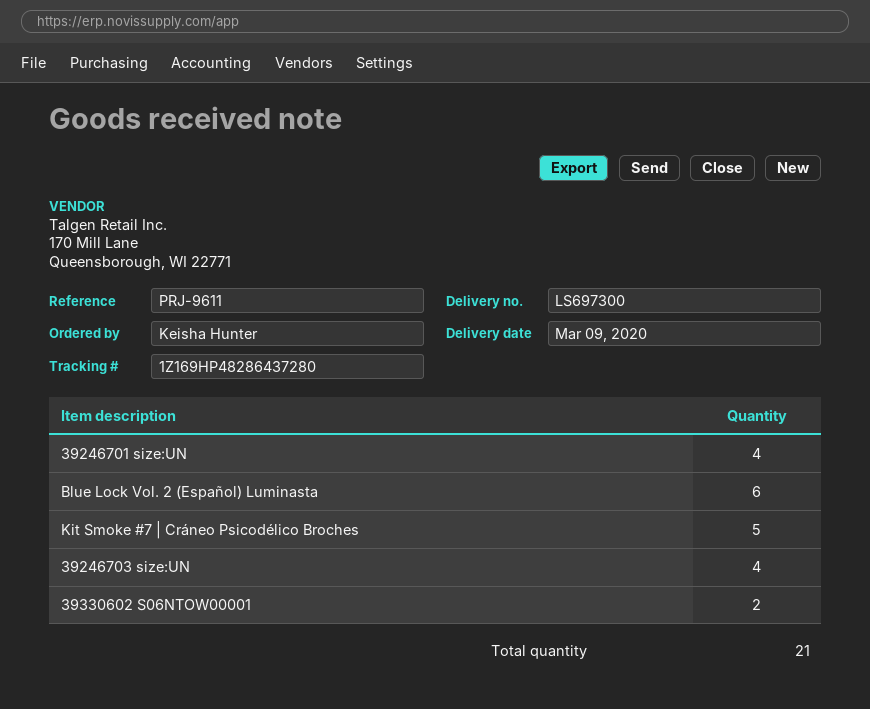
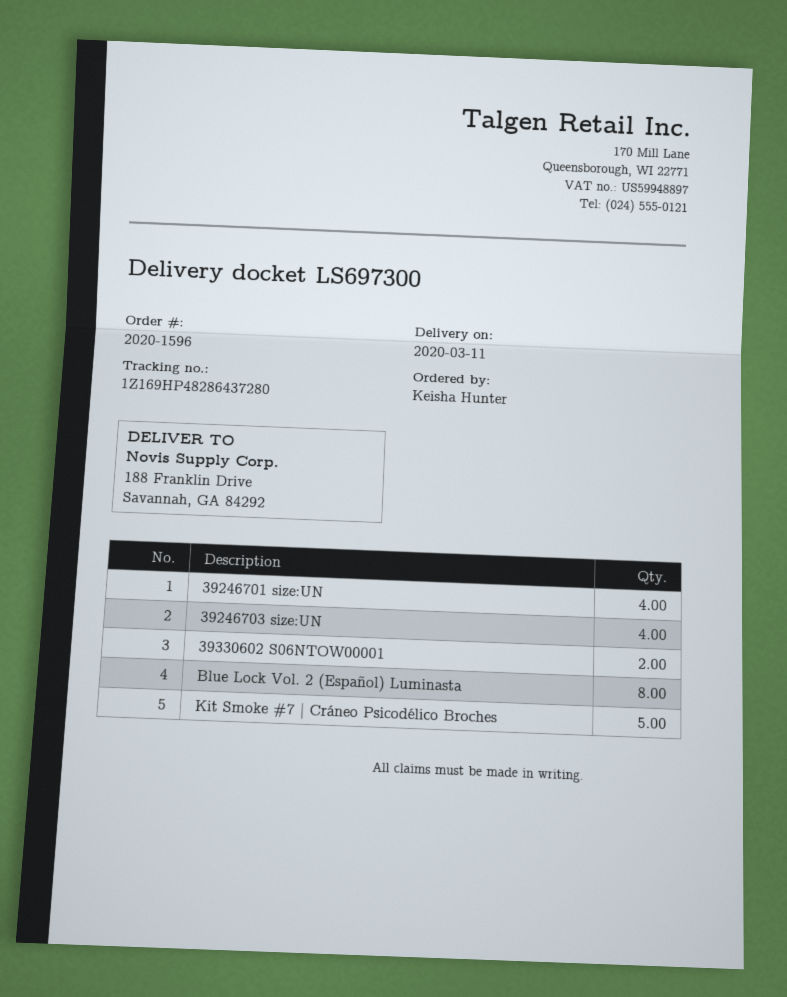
delivery date: 2020-03-09 -> 2020-03-11
Blue Lock Vol. 2 (Español) Luminasta: 6 -> 8

